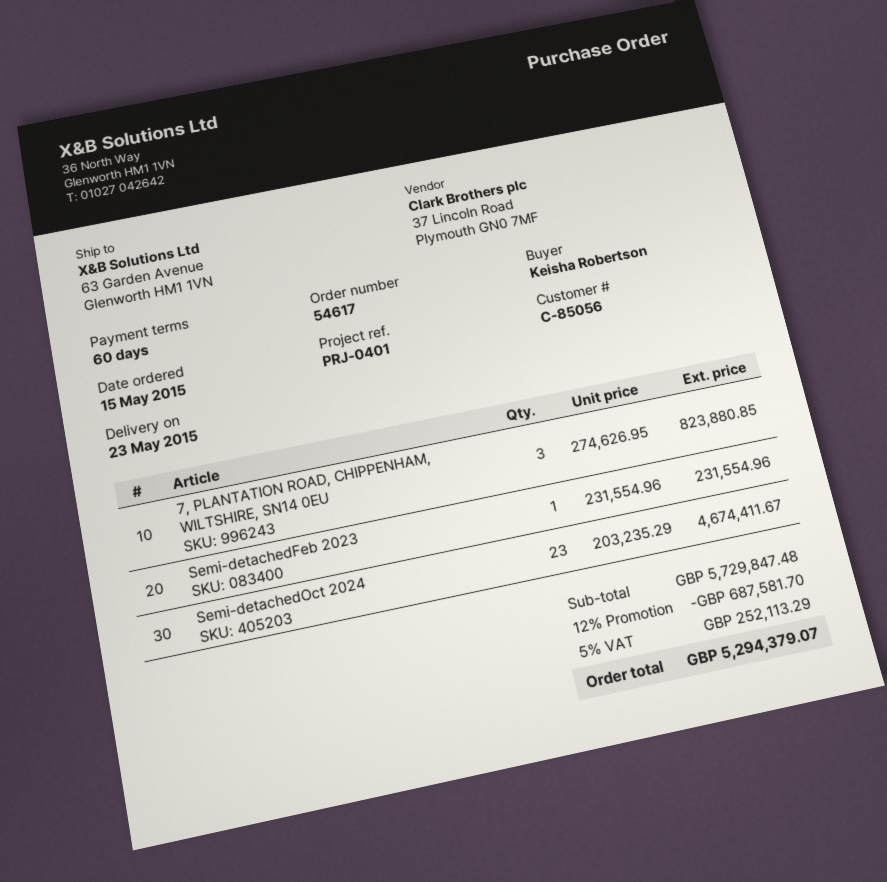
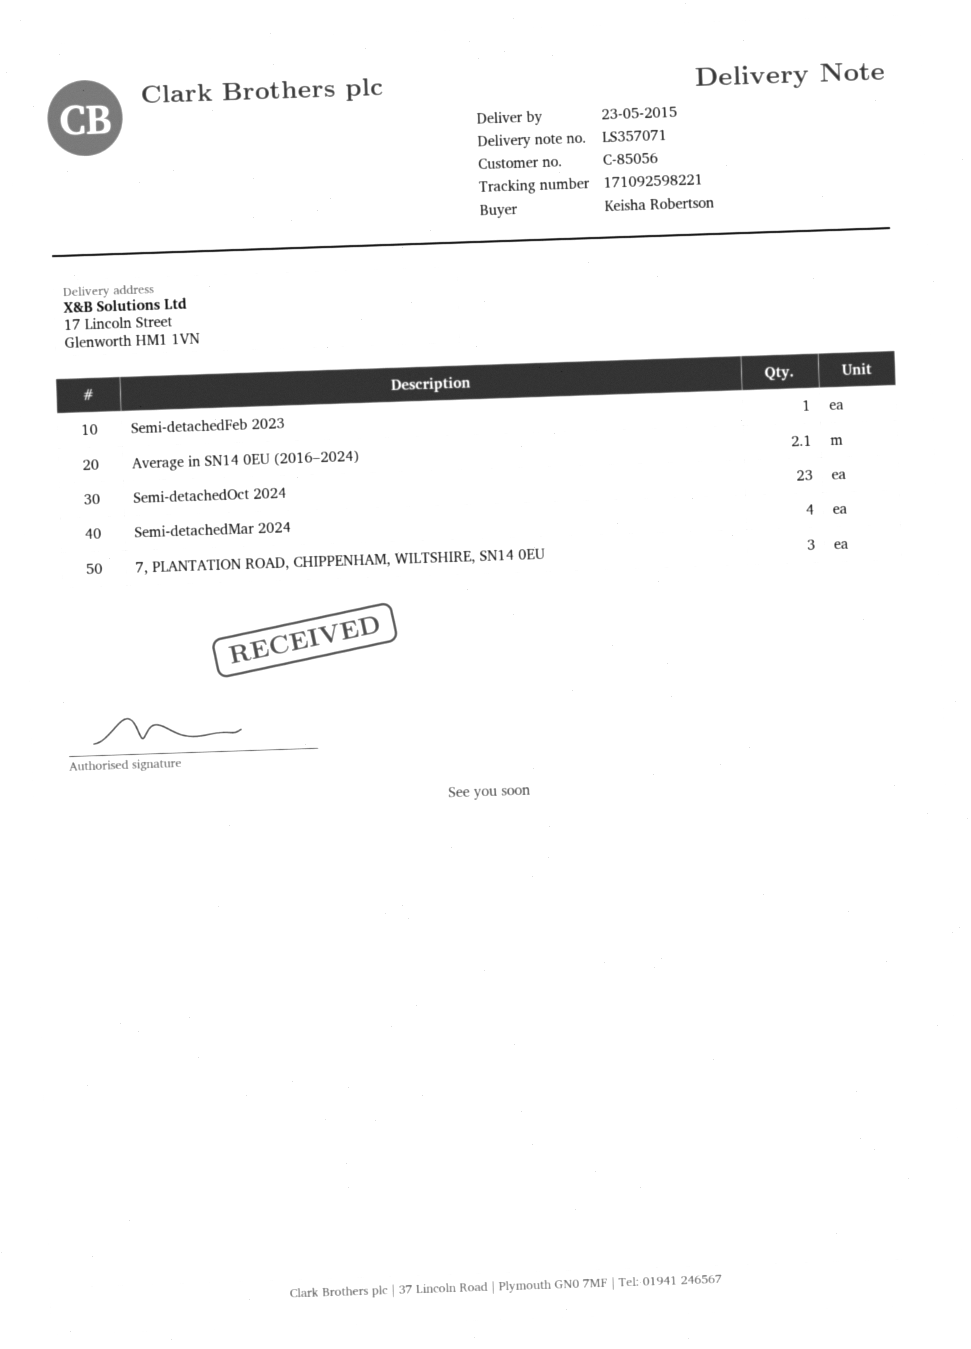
ship to: 63 Garden Avenue, Glenworth HM1 1VN -> 17 Lincoln Street, Glenworth HM1 1VN
Average in SN14 0EU (2016–2024): none -> 2.1
Semi-detachedMar 2024: none -> 4

